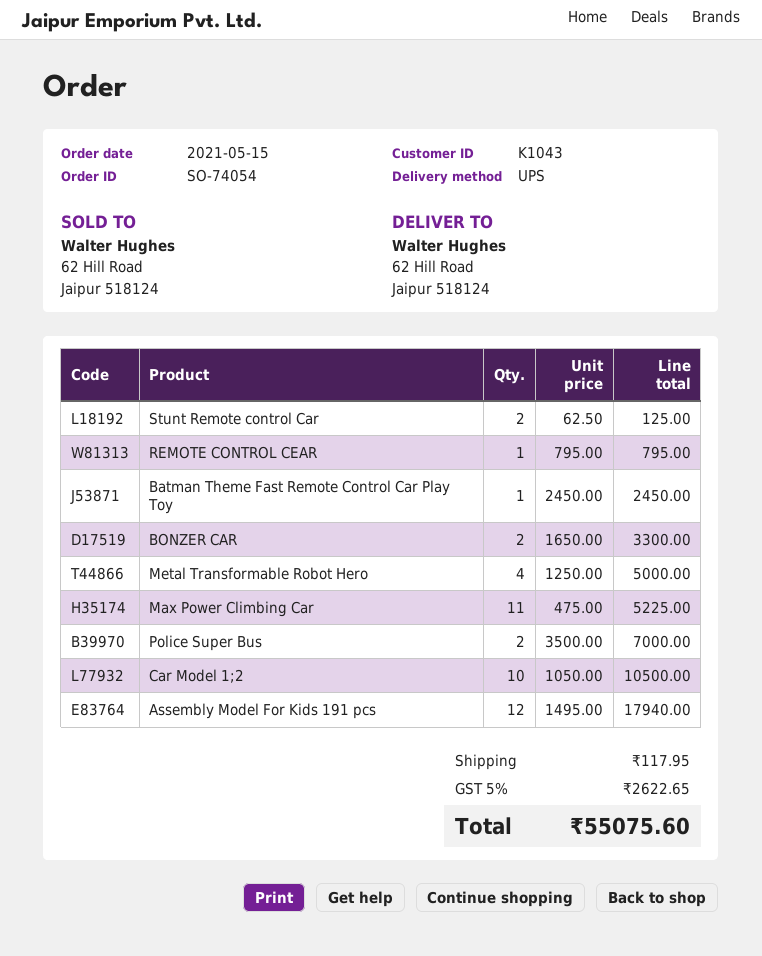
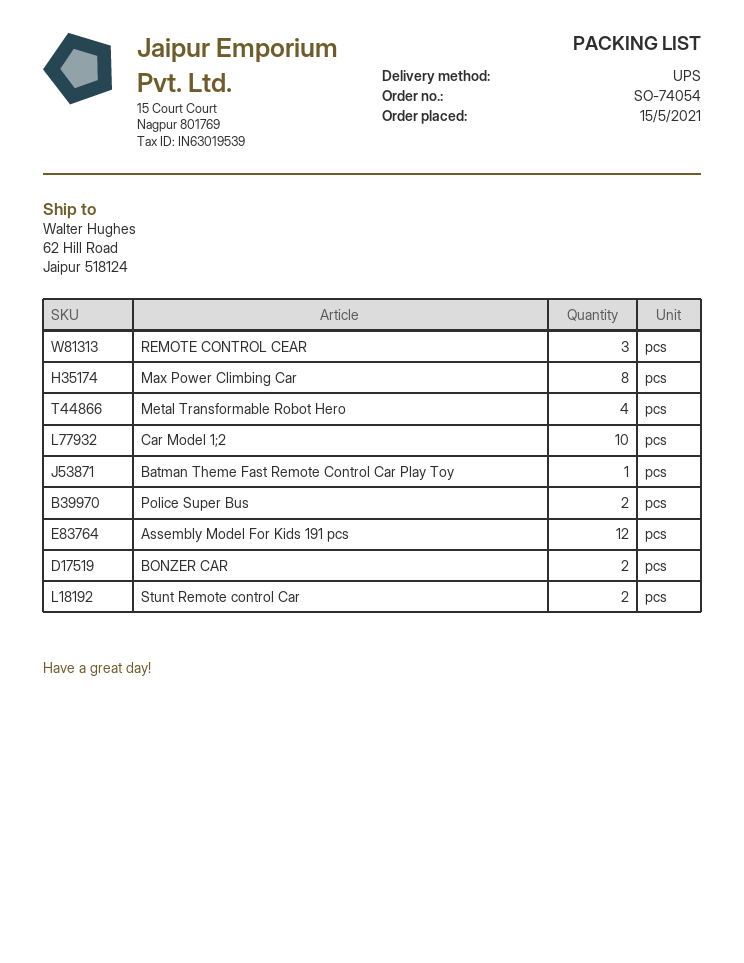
REMOTE CONTROL CEAR: 1 -> 3
Max Power Climbing Car: 11 -> 8

